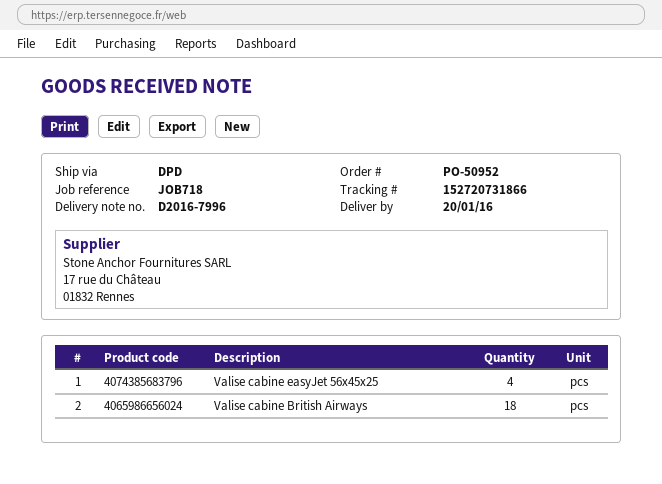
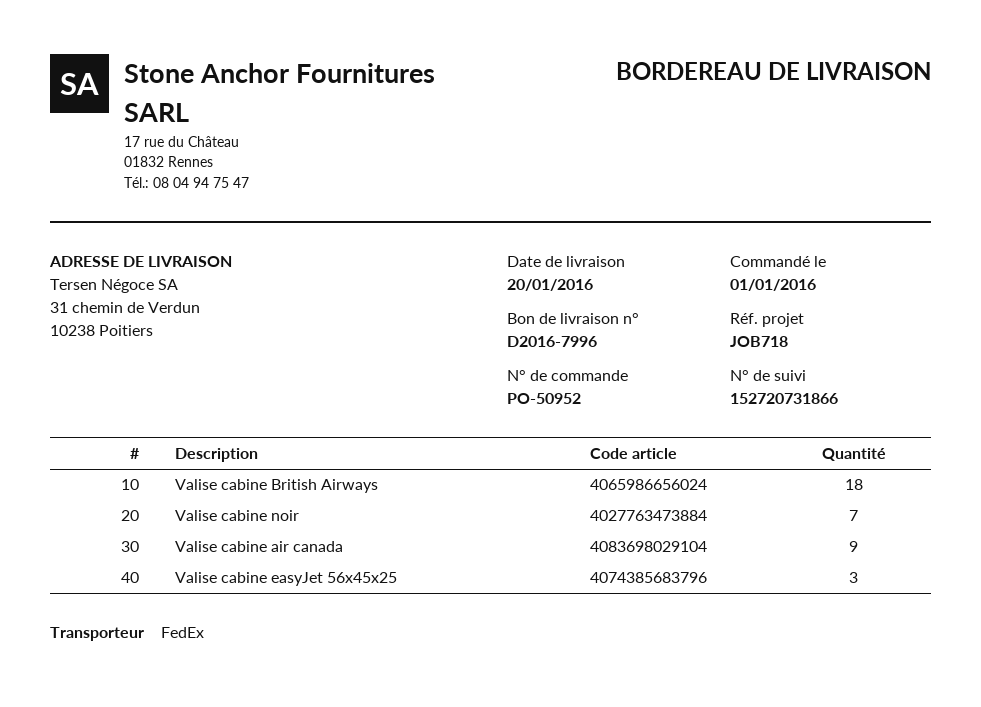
shipping method: DPD -> FedEx
Valise cabine easyJet 56x45x25: 4 -> 3
Valise cabine noir: none -> 7
Valise cabine air canada: none -> 9

